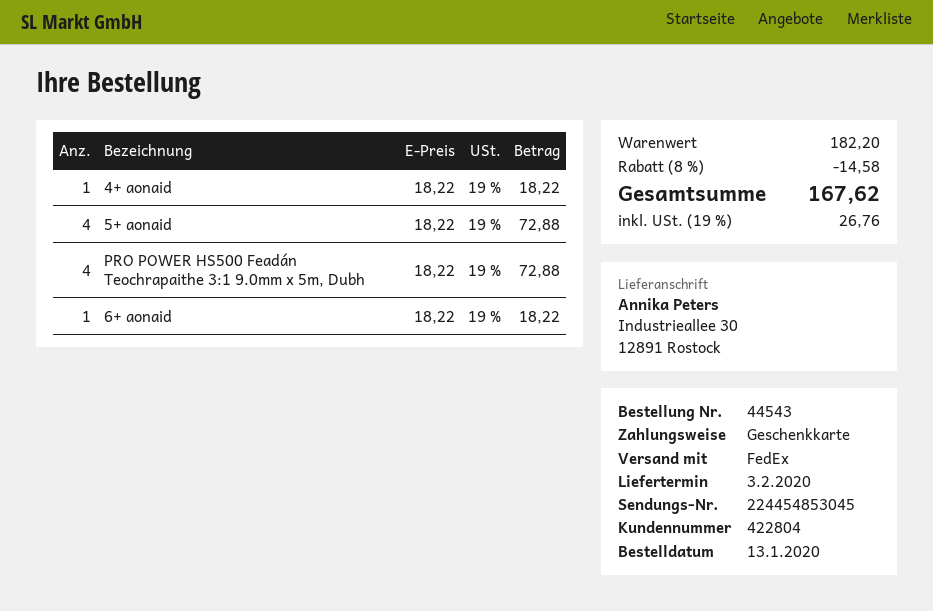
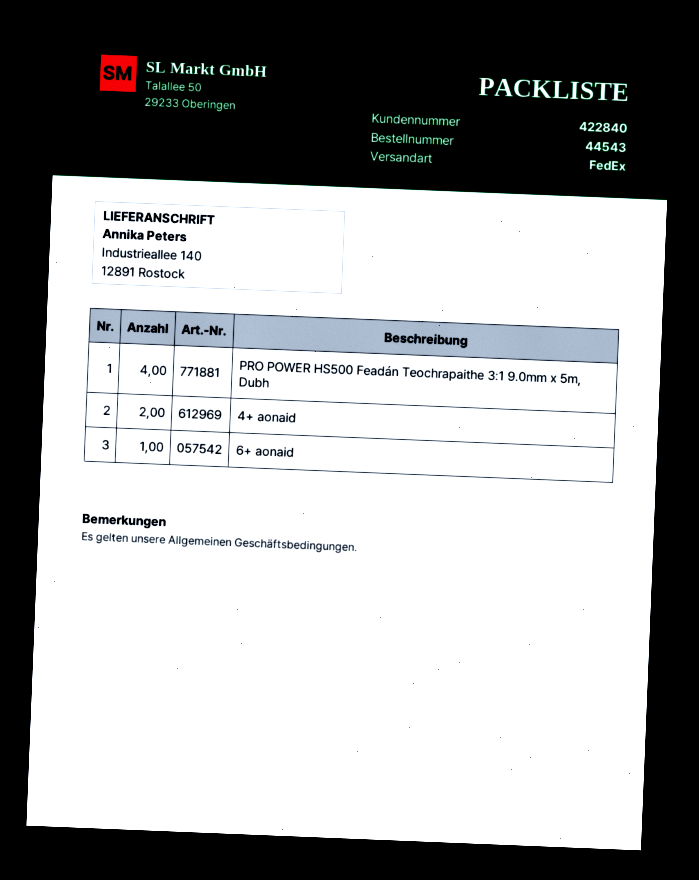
customer number: 422804 -> 422840
ship to: Industrieallee 30, 12891 Rostock -> Industrieallee 140, 12891 Rostock
4+ aonaid: 1 -> 2
5+ aonaid: 4 -> none

